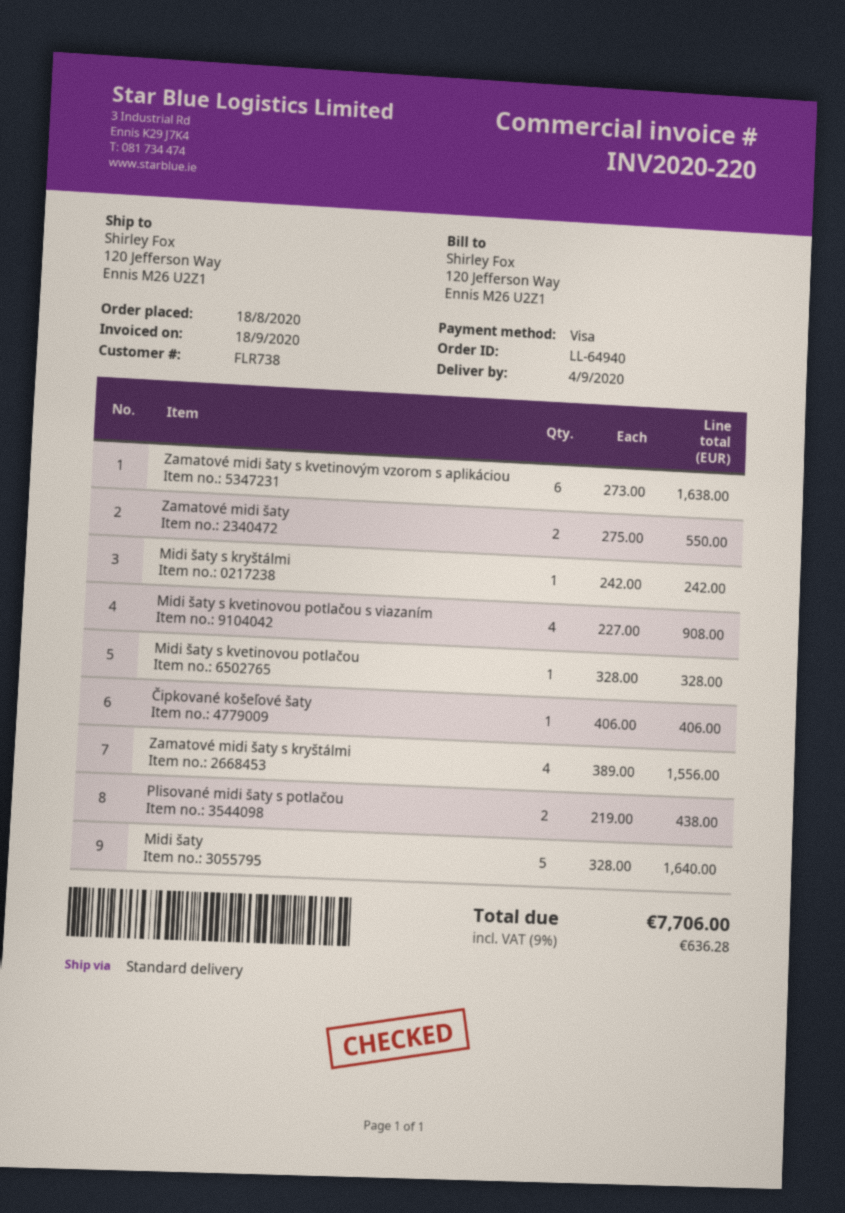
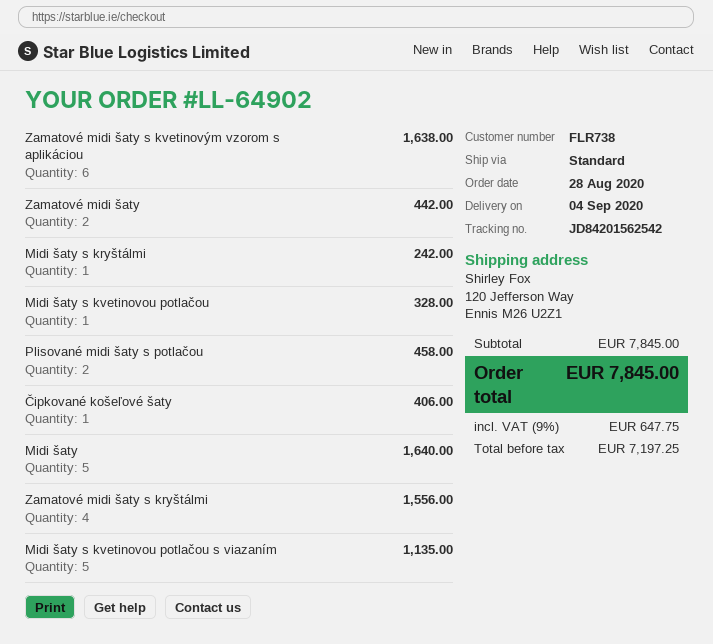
order number: LL-64940 -> LL-64902
order date: 2020-08-18 -> 2020-08-28
Zamatové midi šaty: 2 for 550.00 -> 2 for 442.00
Midi šaty s kvetinovou potlačou s viazaním: 4 for 908.00 -> 5 for 1135.00
Plisované midi šaty s potlačou: 2 for 438.00 -> 2 for 458.00
tax: 9% = 636.28 -> 9% = 647.75
total: 7706.00 -> 7845.00

